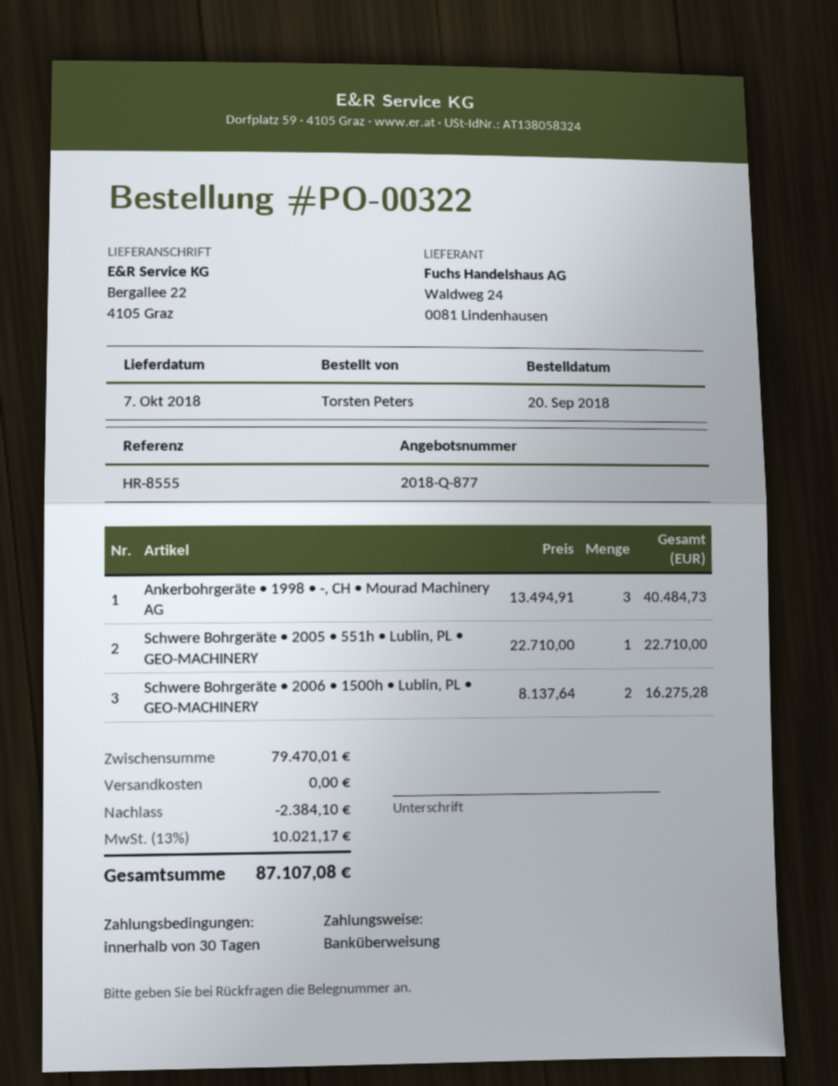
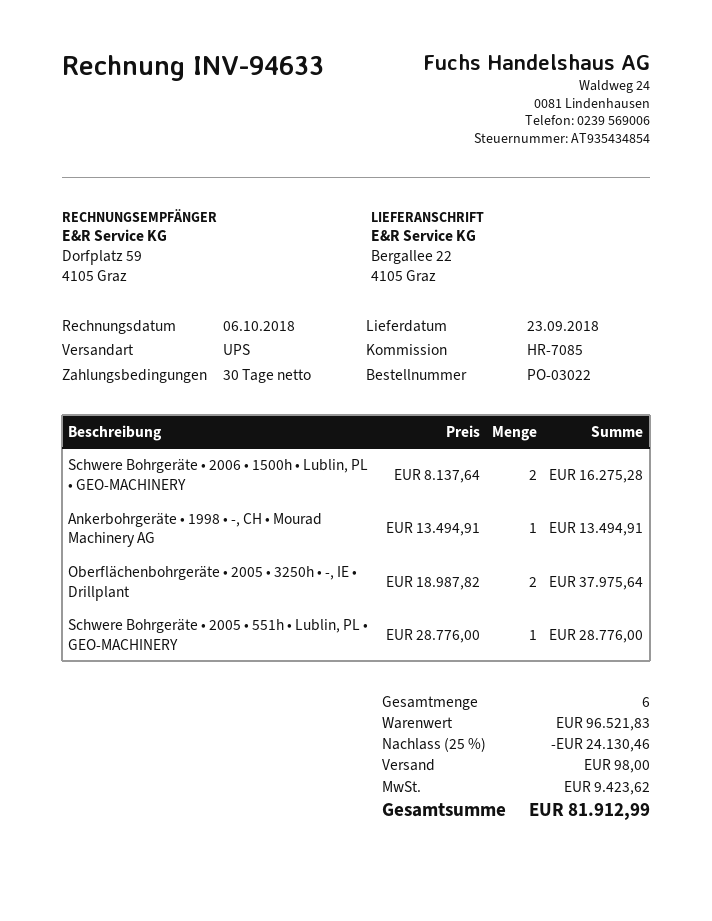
order number: PO-00322 -> PO-03022
delivery date: 2018-10-07 -> 2018-09-23
reference: HR-8555 -> HR-7085
Ankerbohrgeräte • 1998 • -, CH • Mourad Machinery AG: 3 x 13494.91 = 40484.73 -> 1 x 13494.91 = 13494.91
Schwere Bohrgeräte • 2005 • 551h • Lublin, PL • GEO-MACHINERY: 1 x 22710.00 = 22710.00 -> 1 x 28776.00 = 28776.00
Oberflächenbohrgeräte • 2005 • 3250h • -, IE • Drillplant: none -> 2 x 18987.82 = 37975.64
subtotal: 79470.01 -> 96521.83
discount: 2384.10 -> 24130.46
shipping: 0.00 -> 98.00
tax: 10021.17 -> 9423.62
total: 87107.08 -> 81912.99

